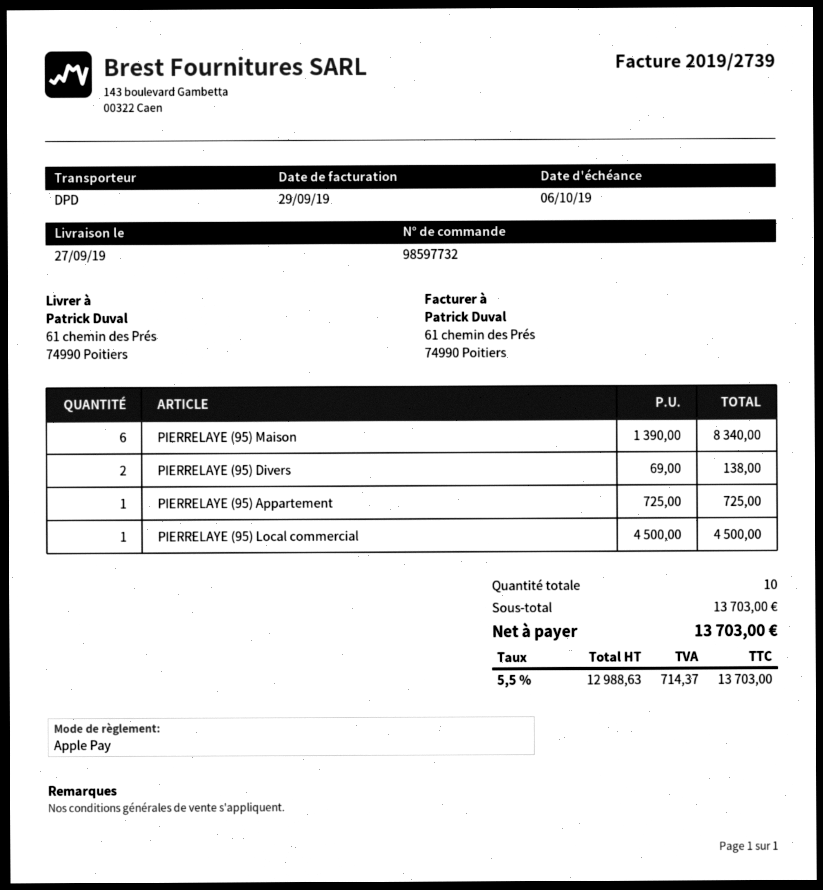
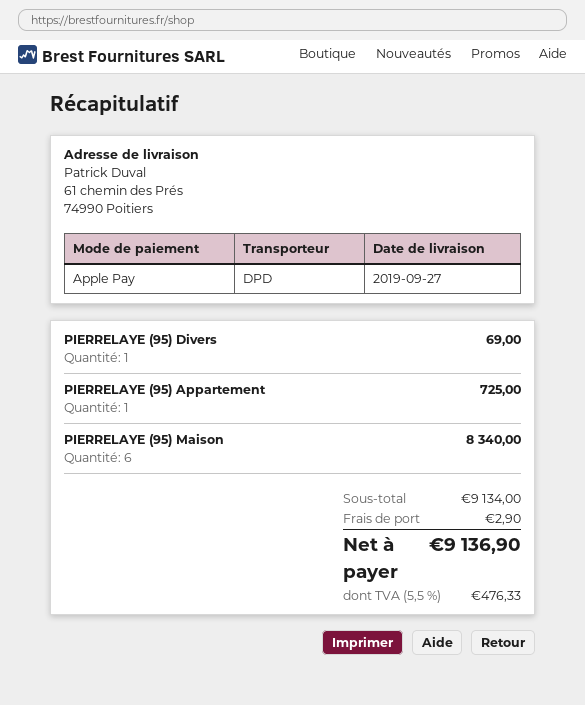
PIERRELAYE (95) Divers: 2 for 138.00 -> 1 for 69.00
PIERRELAYE (95) Local commercial: 1 for 4500.00 -> none
subtotal: 13703.00 -> 9134.00
shipping: none -> 2.90
tax: 5.5% = 714.37 -> 5.5% = 476.33
total: 13703.00 -> 9136.90

